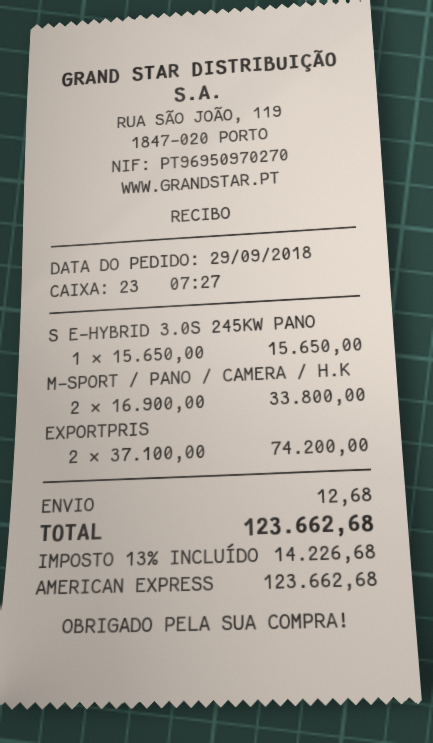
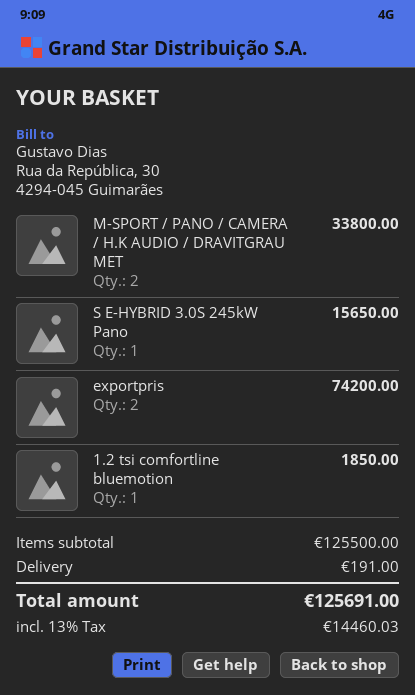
1.2 tsi comfortline bluemotion: none -> 1 for 1850.00
shipping: 12.68 -> 191.00
tax: 13% = 14226.68 -> 13% = 14460.03
total: 123662.68 -> 125691.00

